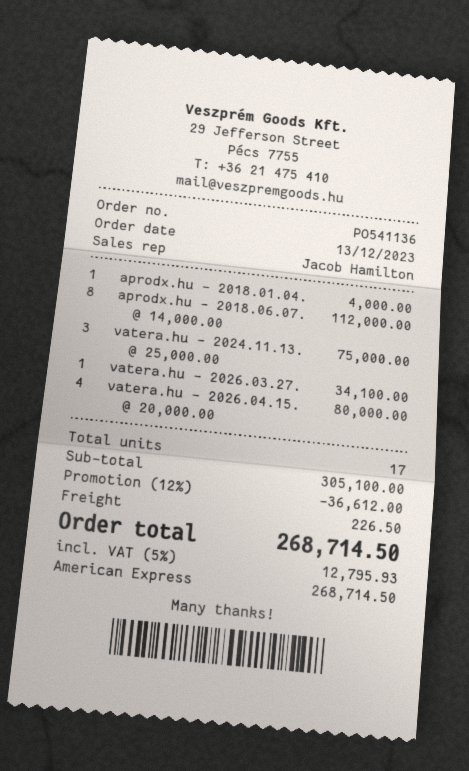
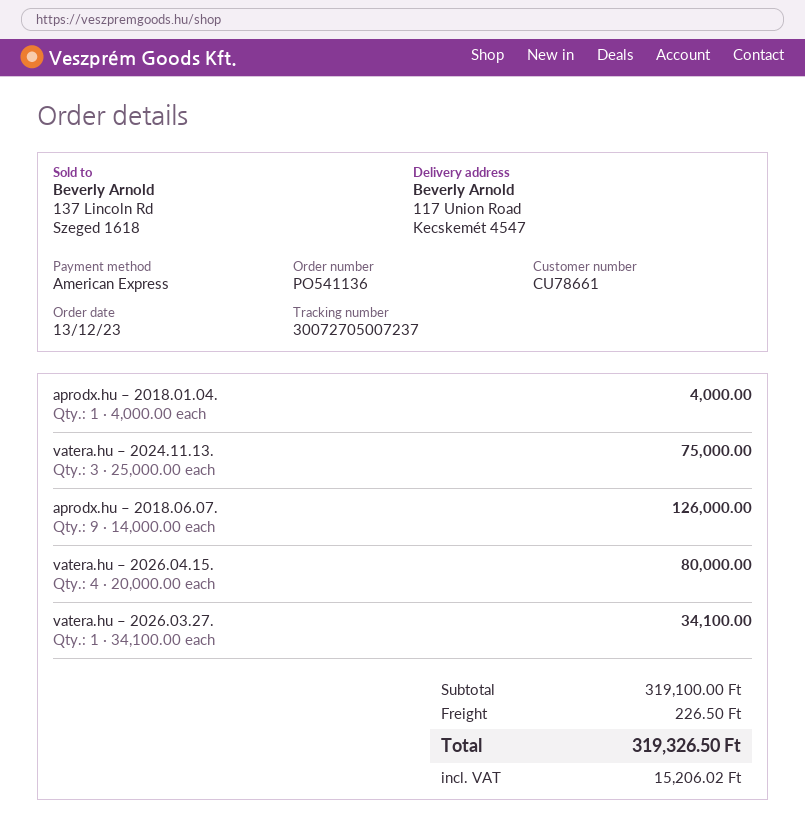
aprodx.hu – 2018.06.07.: 8 x 14000.00 = 112000.00 -> 9 x 14000.00 = 126000.00
subtotal: 305100.00 -> 319100.00
discount: 12% = 36612.00 -> none
tax: 12795.93 -> 15206.02
total: 268714.50 -> 319326.50

